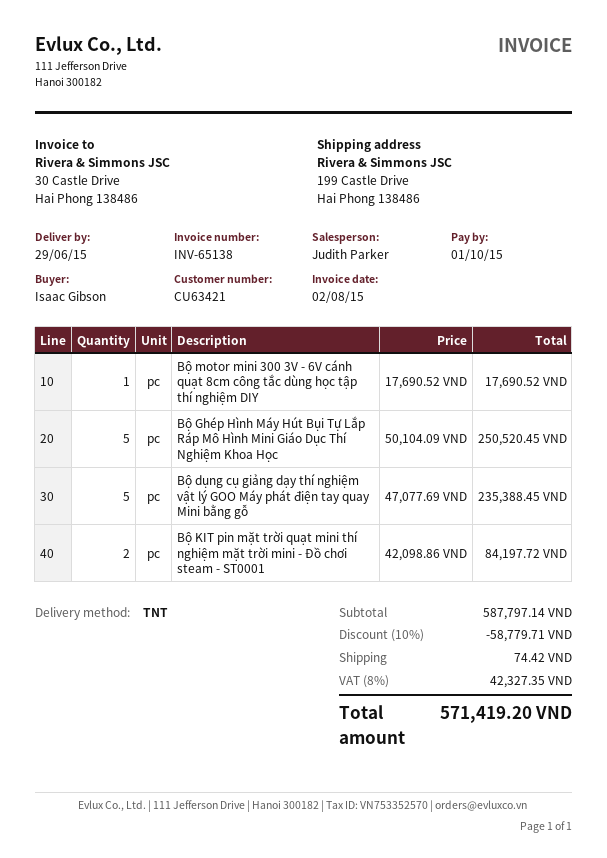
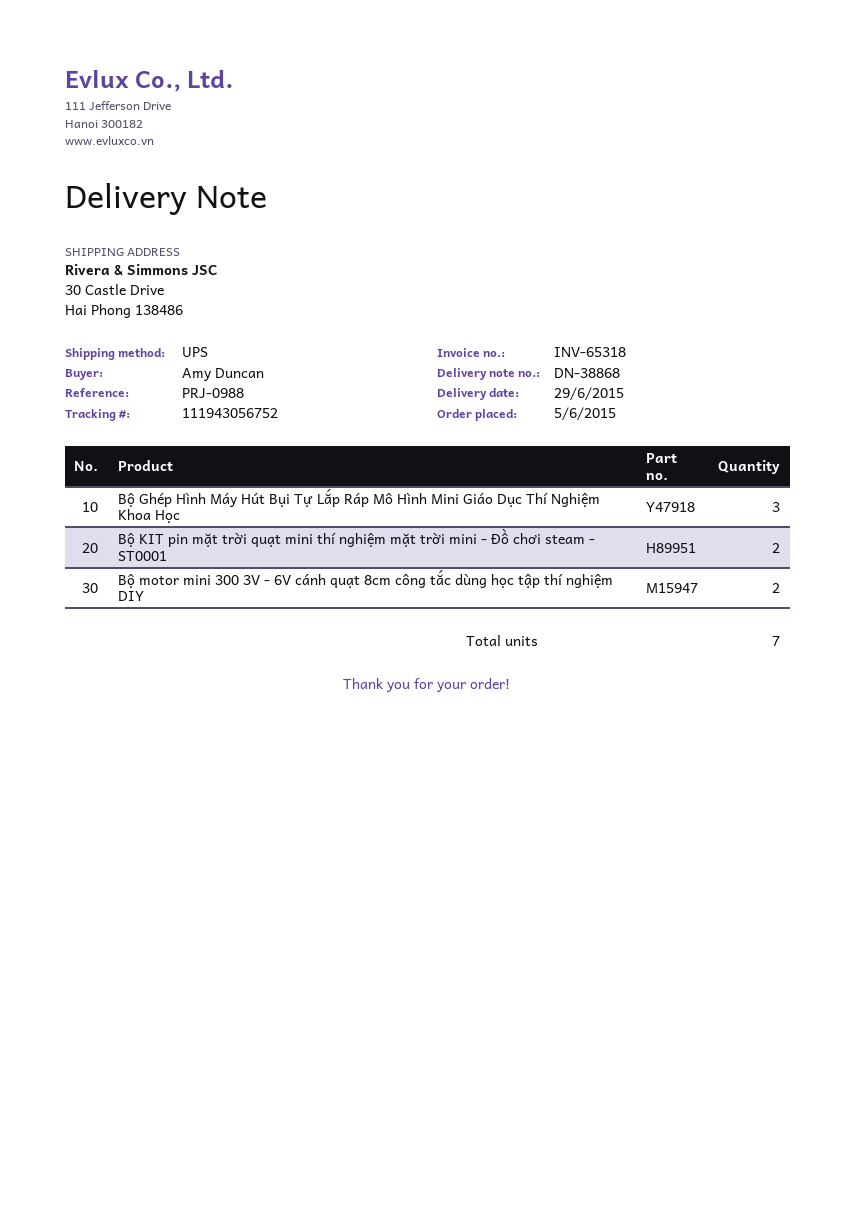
invoice number: INV-65138 -> INV-65318
ordered by: Isaac Gibson -> Amy Duncan
shipping method: TNT -> UPS
ship to: 199 Castle Drive, Hai Phong 138486 -> 30 Castle Drive, Hai Phong 138486
Bộ motor mini 300 3V - 6V cánh quạt 8cm công tắc dùng học tập thí nghiệm DIY: 1 -> 2
Bộ Ghép Hình Máy Hút Bụi Tự Lắp Ráp Mô Hình Mini Giáo Dục Thí Nghiệm Khoa Học: 5 -> 3
Bộ dụng cụ giảng dạy thí nghiệm vật lý GOO Máy phát điện tay quay Mini bằng gỗ: 5 -> none

